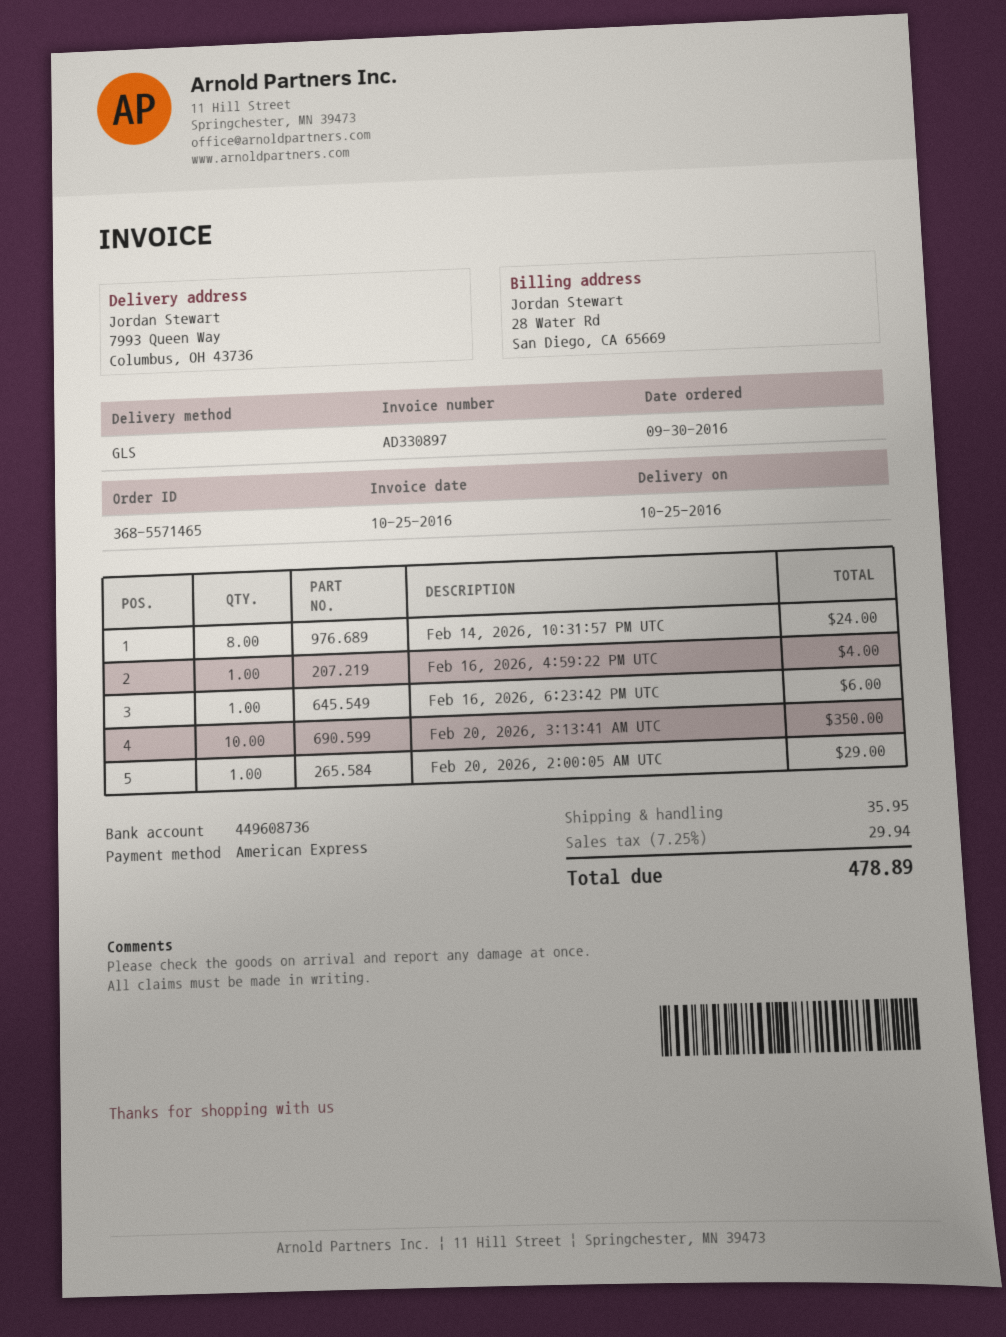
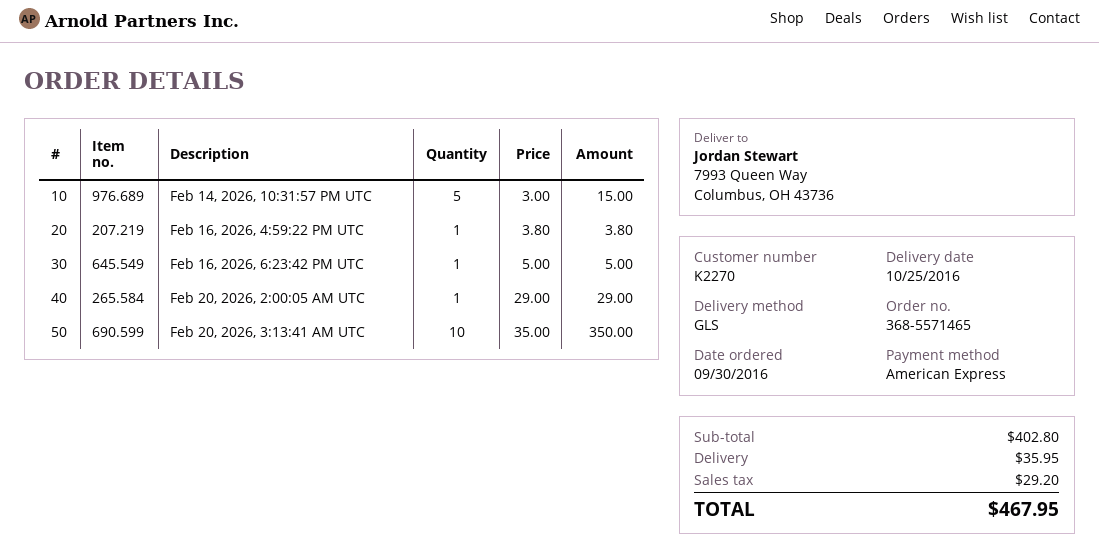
Feb 14, 2026, 10:31:57 PM UTC: 8 for 24.00 -> 5 for 15.00
Feb 16, 2026, 4:59:22 PM UTC: 1 for 4.00 -> 1 for 3.80
Feb 16, 2026, 6:23:42 PM UTC: 1 for 6.00 -> 1 for 5.00
tax: 29.94 -> 29.20
total: 478.89 -> 467.95

